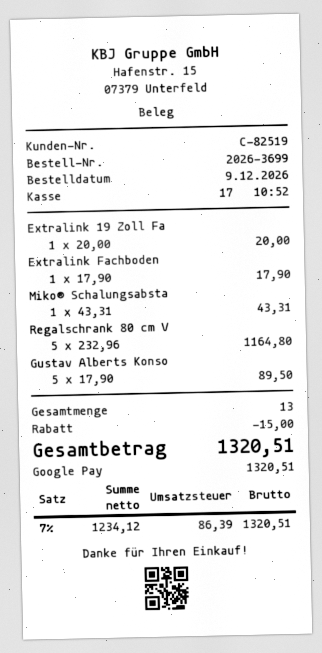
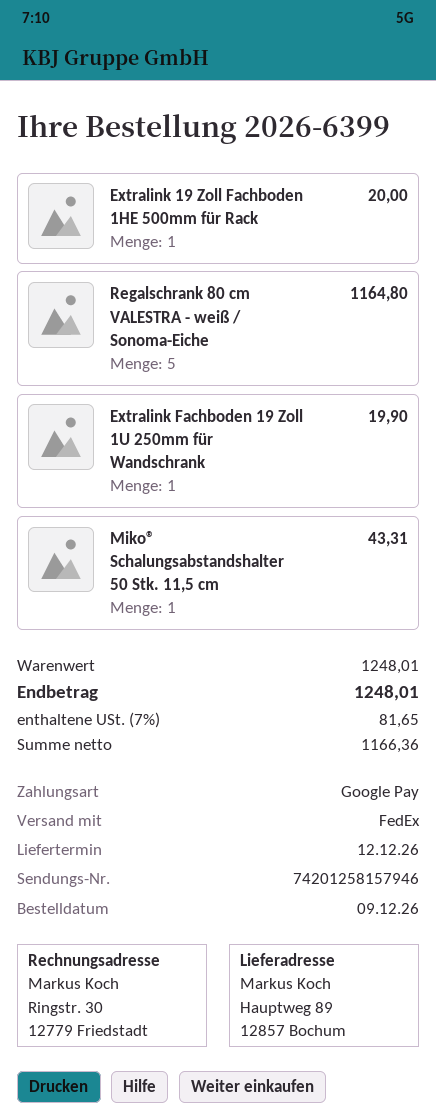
order number: 2026-3699 -> 2026-6399
Extralink Fachboden: 1 for 17.90 -> 1 for 19.90
Gustav Alberts Konso: 5 for 89.50 -> none
discount: 15.00 -> none
net: 1234.12 -> 1166.36
tax: 7% = 86.39 -> 7% = 81.65
total: 1320.51 -> 1248.01

